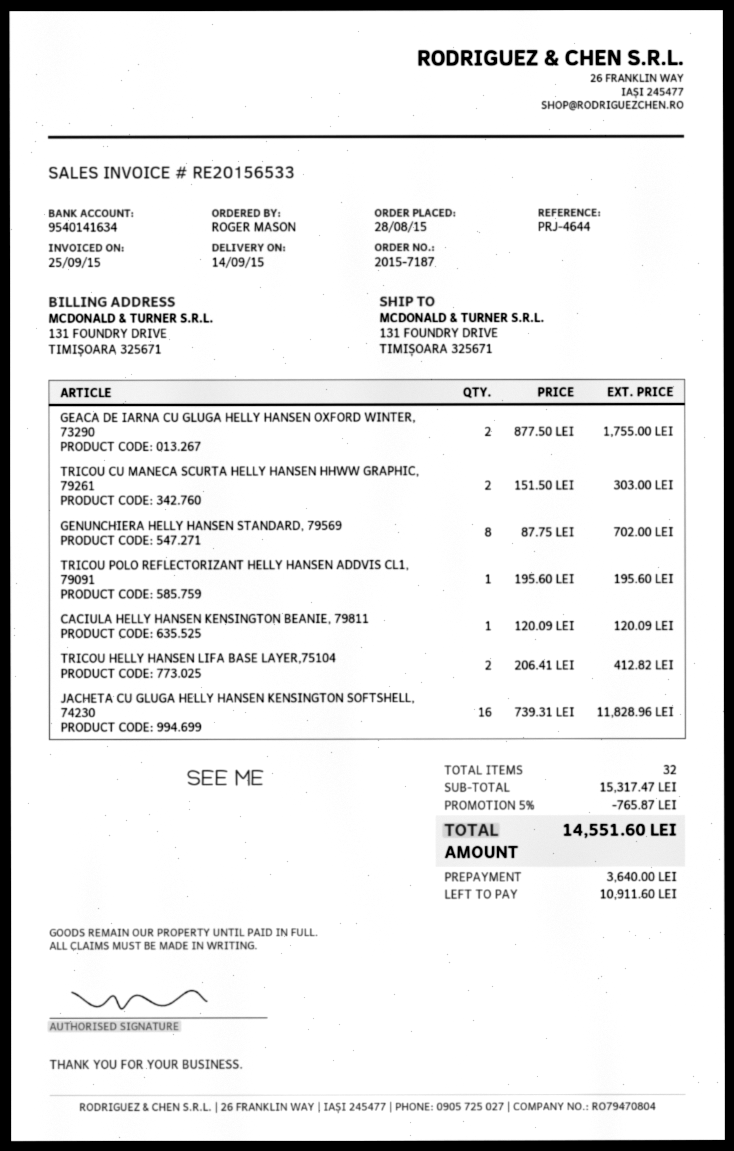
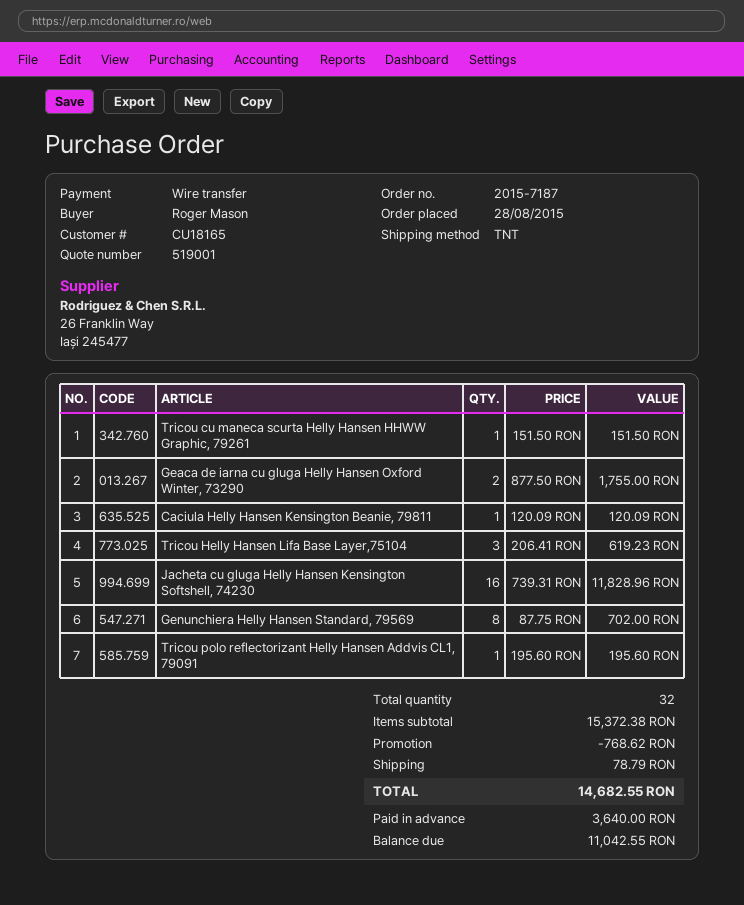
TRICOU CU MANECA SCURTA HELLY HANSEN HHWW GRAPHIC, 79261: 2 x 151.50 = 303.00 -> 1 x 151.50 = 151.50
TRICOU HELLY HANSEN LIFA BASE LAYER,75104: 2 x 206.41 = 412.82 -> 3 x 206.41 = 619.23
subtotal: 15317.47 -> 15372.38
discount: 765.87 -> 768.62
shipping: none -> 78.79
total: 14551.60 -> 14682.55
balance: 10911.60 -> 11042.55

